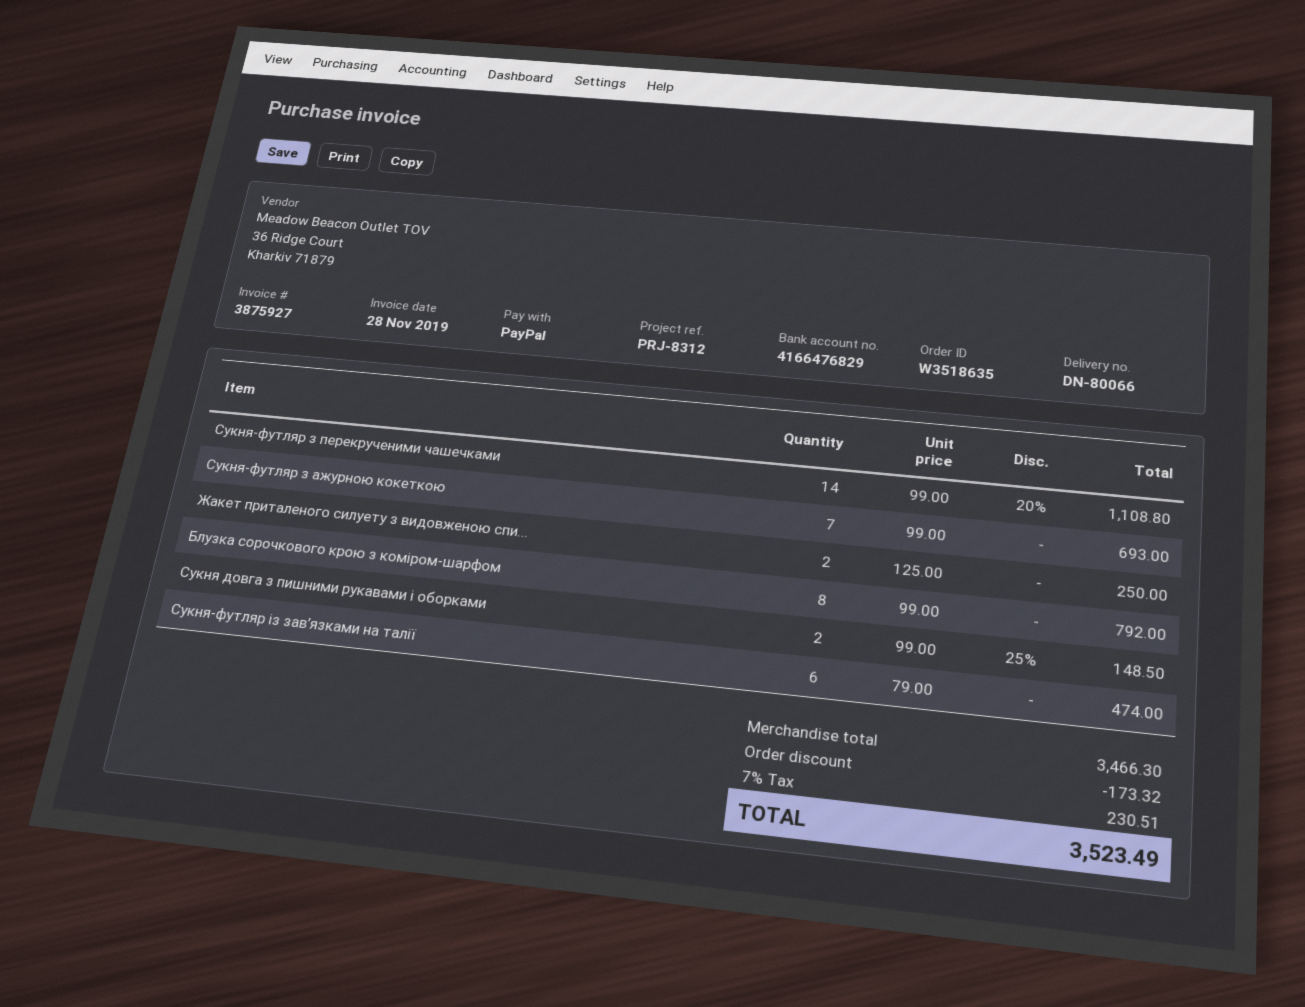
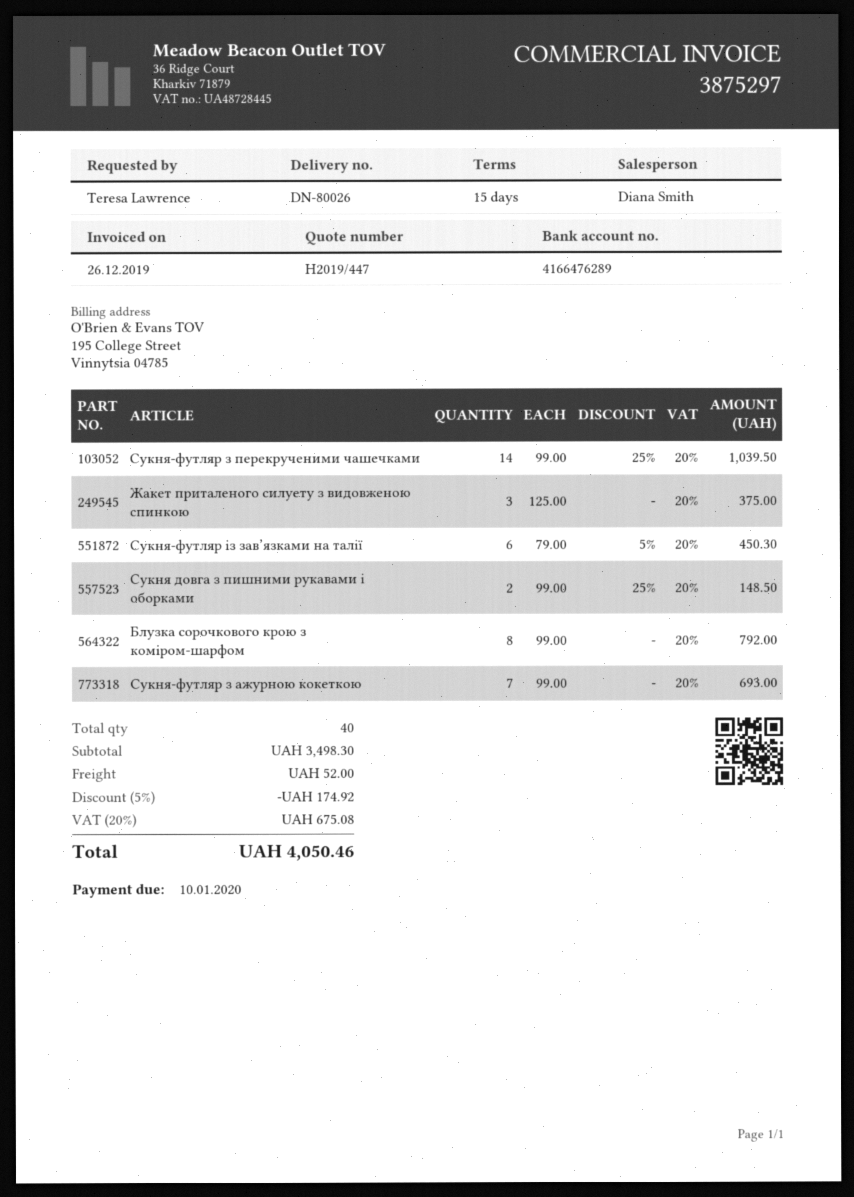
delivery note number: DN-80066 -> DN-80026
invoice number: 3875927 -> 3875297
invoice date: 2019-11-28 -> 2019-12-26
bank account: 4166476829 -> 4166476289
Сукня-футляр з перекрученими чашечками: 14 x 99.00 - 20% = 1108.80 -> 14 x 99.00 - 25% = 1039.50
Жакет приталеного силуету з видовженою спи...: 2 x 125.00 = 250.00 -> 3 x 125.00 = 375.00
Сукня-футляр із зав’язками на талії: 6 x 79.00 = 474.00 -> 6 x 79.00 - 5% = 450.30
subtotal: 3466.30 -> 3498.30
discount: 173.32 -> 174.92
shipping: none -> 52.00
tax: 7% = 230.51 -> 20% = 675.08
total: 3523.49 -> 4050.46

